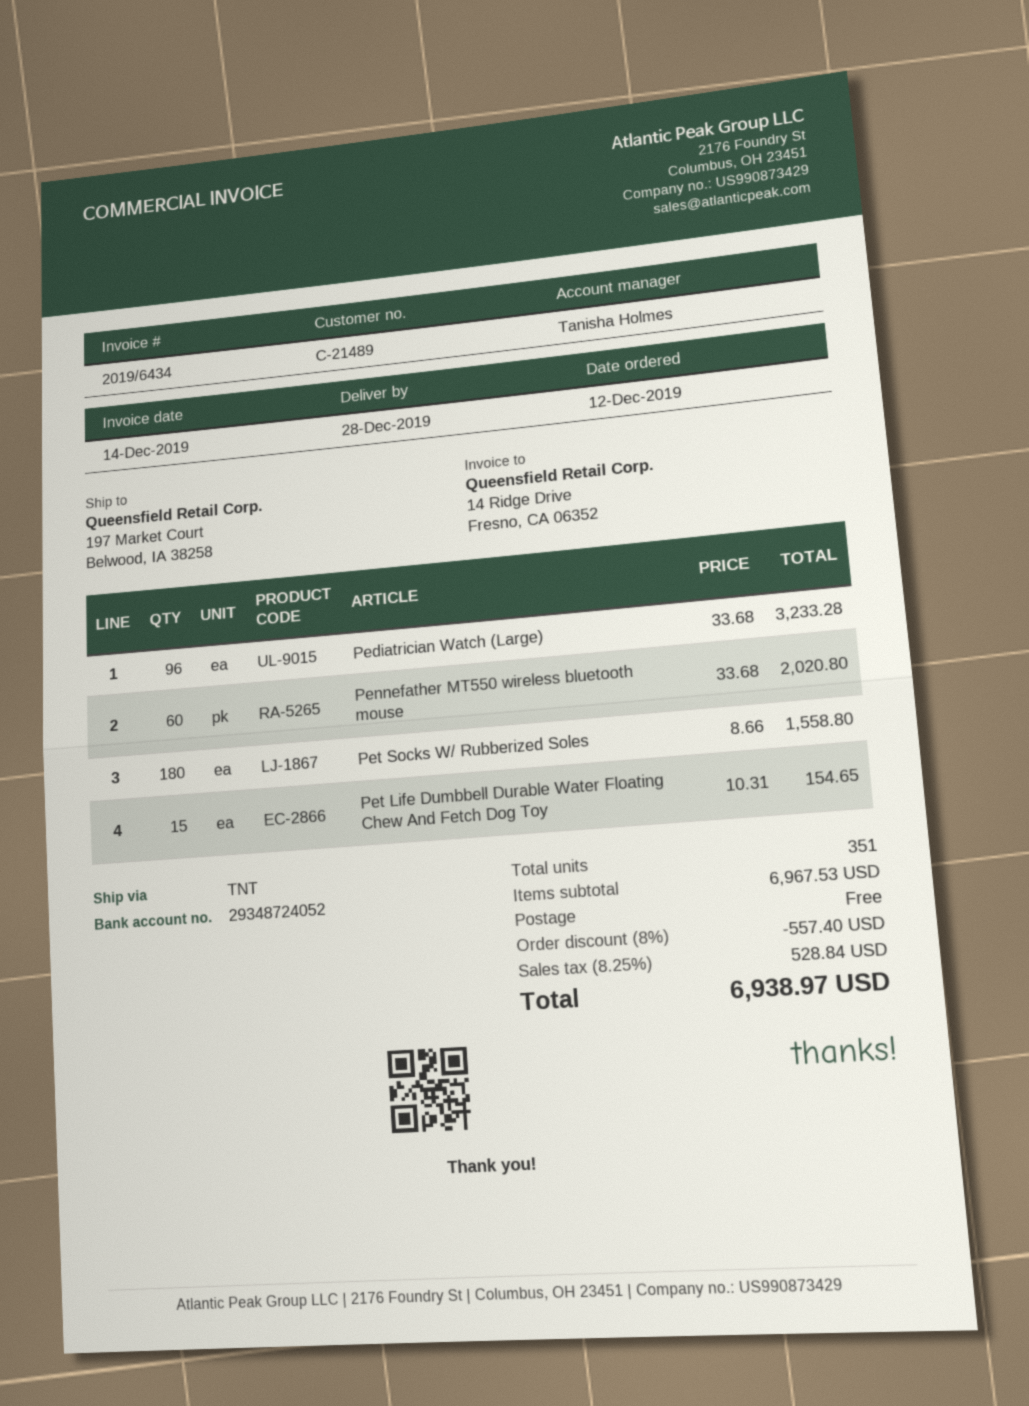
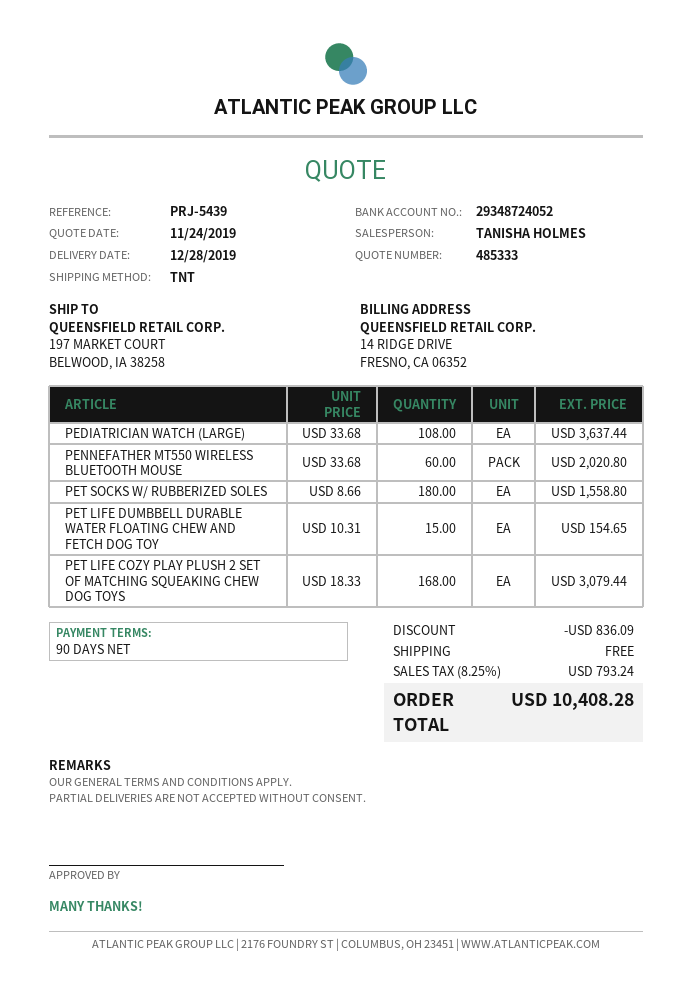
Pediatrician Watch (Large): 96 x 33.68 = 3233.28 -> 108 x 33.68 = 3637.44
PET LIFE COZY PLAY PLUSH 2 SET OF MATCHING SQUEAKING CHEW DOG TOYS: none -> 168 x 18.33 = 3079.44
discount: 557.40 -> 836.09
tax: 8.25% = 528.84 -> 8.25% = 793.24
total: 6938.97 -> 10408.28

